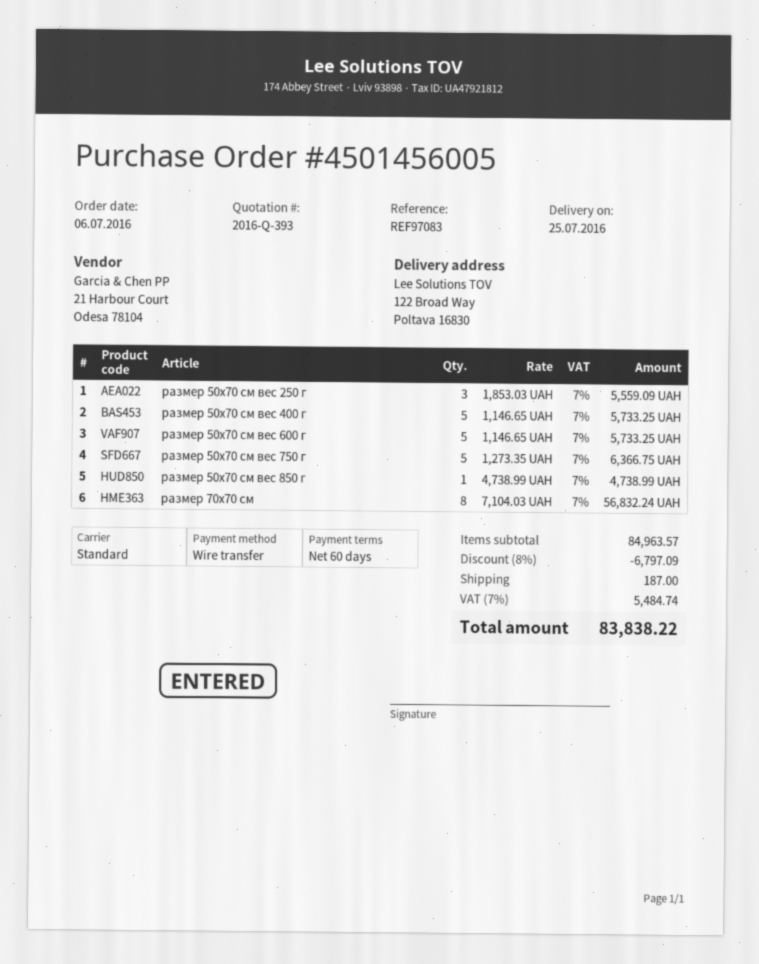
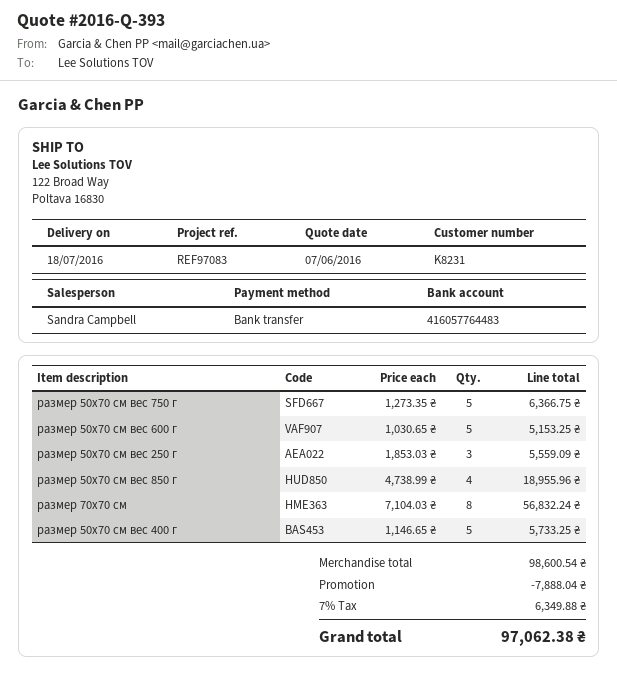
delivery date: 2016-07-25 -> 2016-07-18
размер 50х70 см вес 600 г: 5 x 1146.65 = 5733.25 -> 5 x 1030.65 = 5153.25
размер 50х70 см вес 850 г: 1 x 4738.99 = 4738.99 -> 4 x 4738.99 = 18955.96
subtotal: 84963.57 -> 98600.54
discount: 6797.09 -> 7888.04
shipping: 187.00 -> none
tax: 7% = 5484.74 -> 7% = 6349.88
total: 83838.22 -> 97062.38

